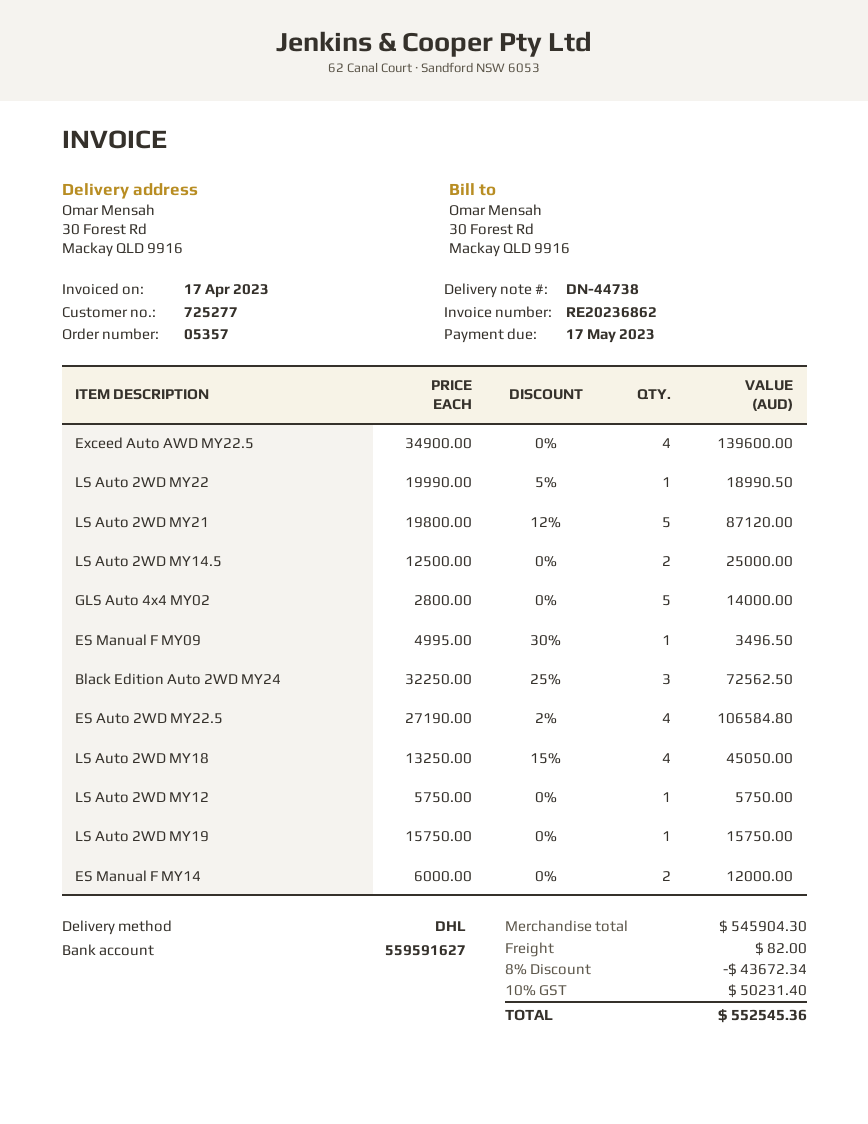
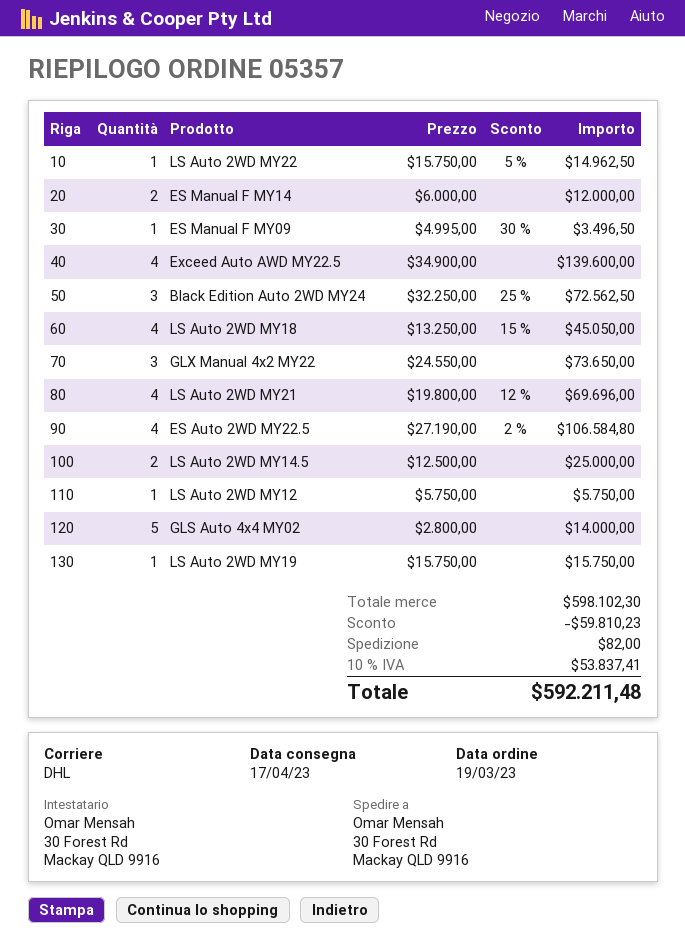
LS Auto 2WD MY22: 1 x 19990.00 - 5% = 18990.50 -> 1 x 15750.00 - 5% = 14962.50
LS Auto 2WD MY21: 5 x 19800.00 - 12% = 87120.00 -> 4 x 19800.00 - 12% = 69696.00
GLX Manual 4x2 MY22: none -> 3 x 24550.00 = 73650.00
subtotal: 545904.30 -> 598102.30
discount: 43672.34 -> 59810.23
tax: 10% = 50231.40 -> 10% = 53837.41
total: 552545.36 -> 592211.48

